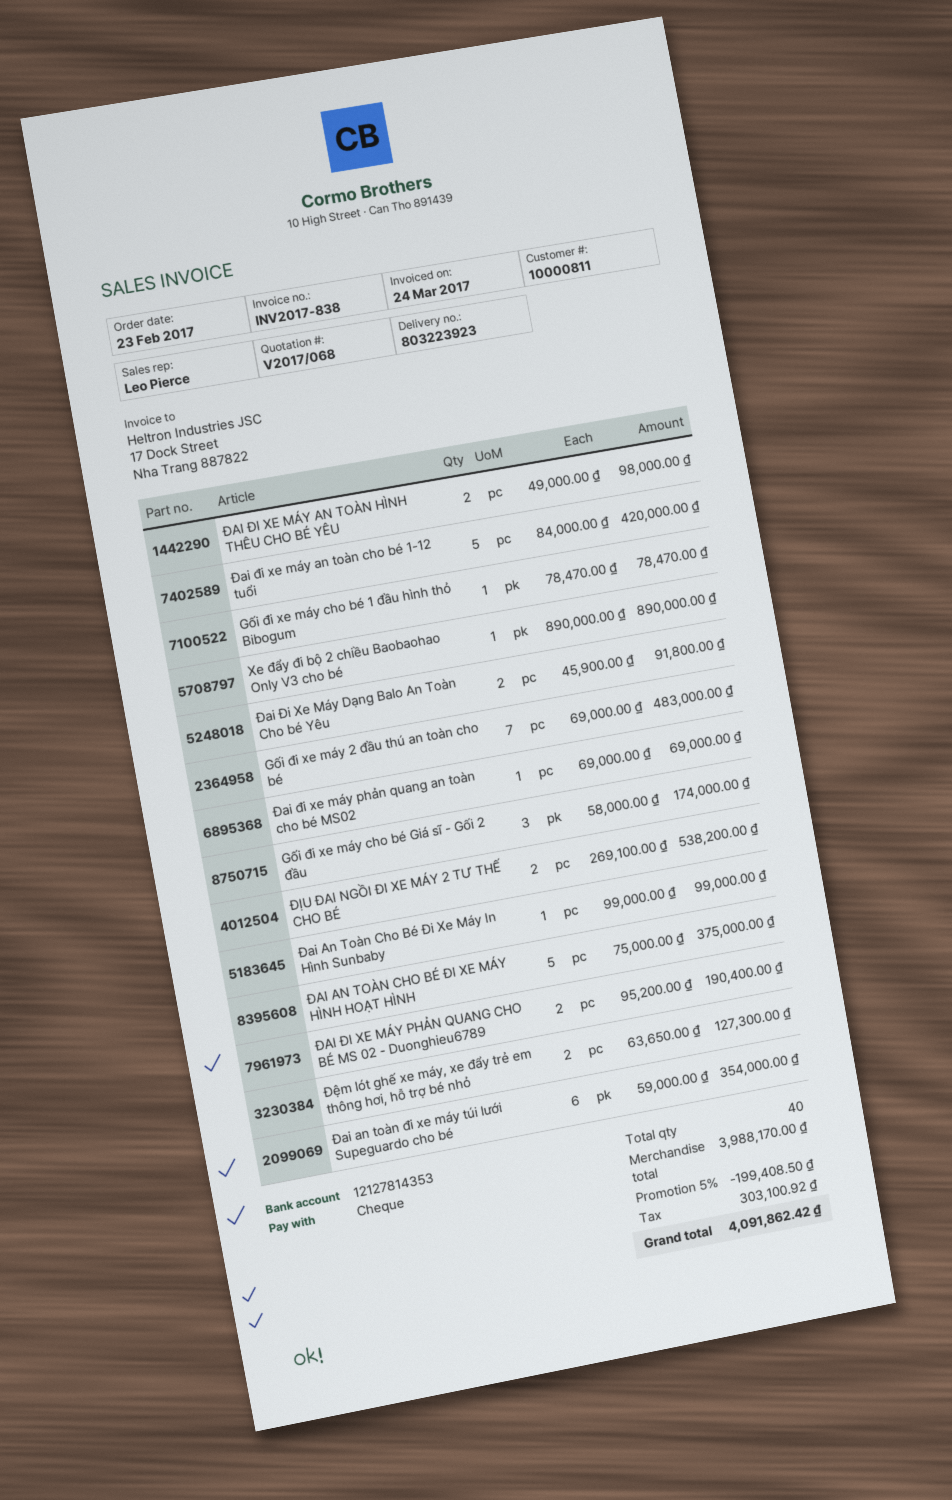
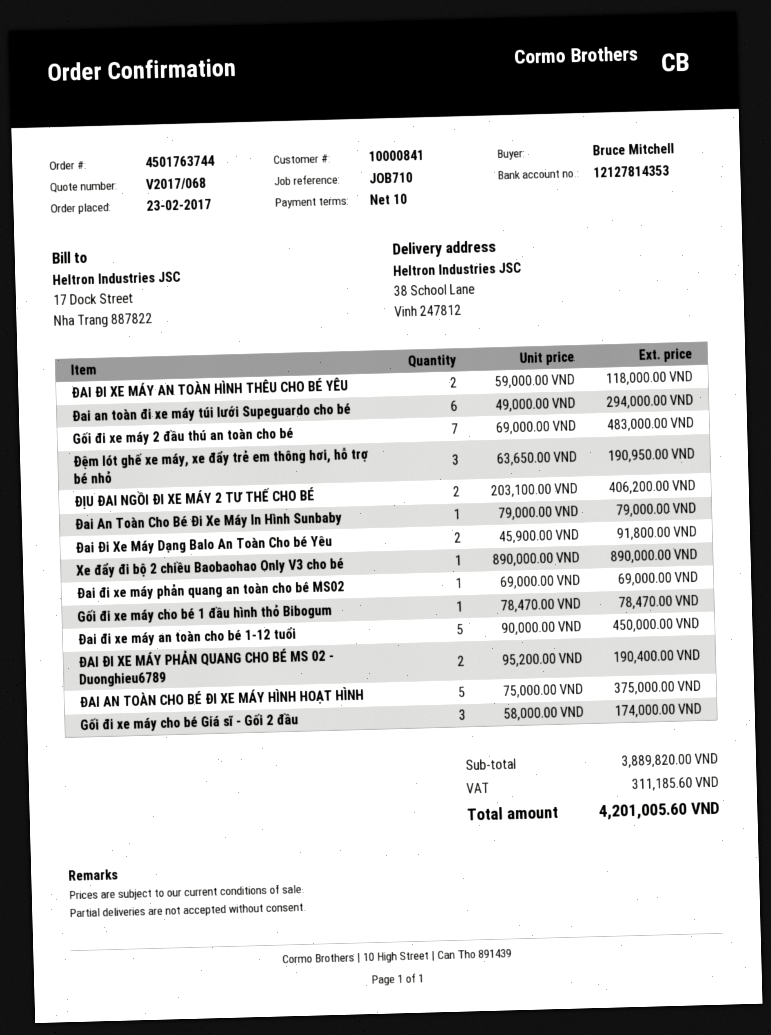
customer number: 10000811 -> 10000841
ĐAI ĐI XE MÁY AN TOÀN HÌNH THÊU CHO BÉ YÊU: 2 x 49000.00 = 98000.00 -> 2 x 59000.00 = 118000.00
Đai đi xe máy an toàn cho bé 1-12 tuổi: 5 x 84000.00 = 420000.00 -> 5 x 90000.00 = 450000.00
ĐỊU ĐAI NGỒI ĐI XE MÁY 2 TƯ THẾ CHO BÉ: 2 x 269100.00 = 538200.00 -> 2 x 203100.00 = 406200.00
Đai An Toàn Cho Bé Đi Xe Máy In Hình Sunbaby: 1 x 99000.00 = 99000.00 -> 1 x 79000.00 = 79000.00
Đệm lót ghế xe máy, xe đẩy trẻ em thông hơi, hỗ trợ bé nhỏ: 2 x 63650.00 = 127300.00 -> 3 x 63650.00 = 190950.00
Đai an toàn đi xe máy túi lưới Supeguardo cho bé: 6 x 59000.00 = 354000.00 -> 6 x 49000.00 = 294000.00
subtotal: 3988170.00 -> 3889820.00
discount: 5% = 199408.50 -> none
tax: 303100.92 -> 311185.60
total: 4091862.42 -> 4201005.60

